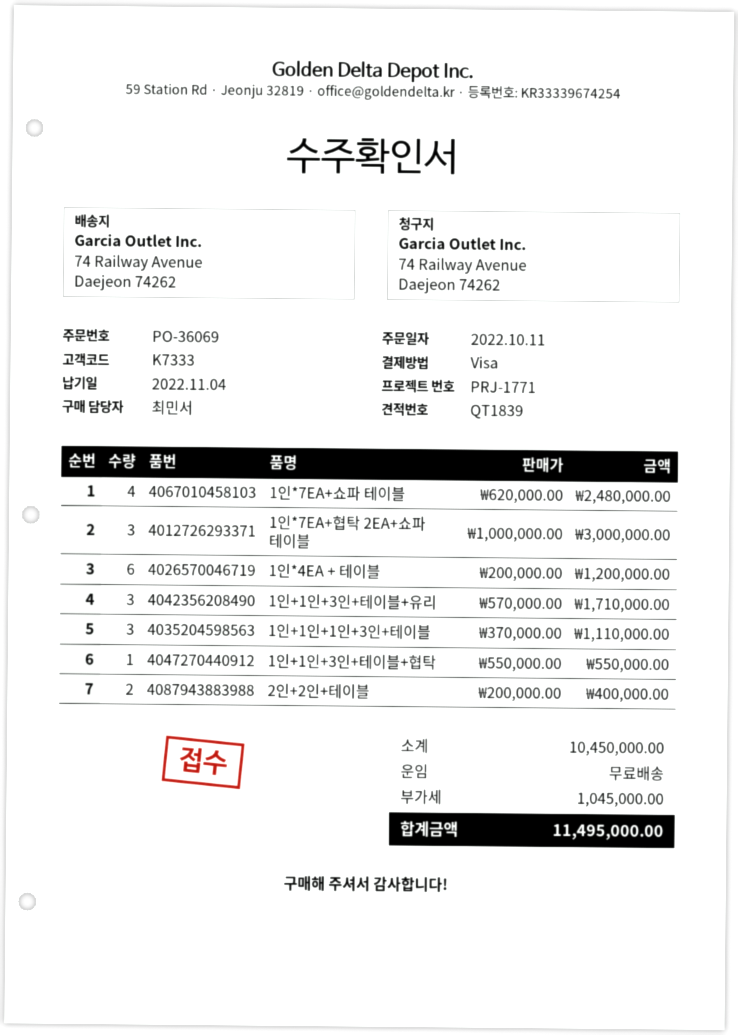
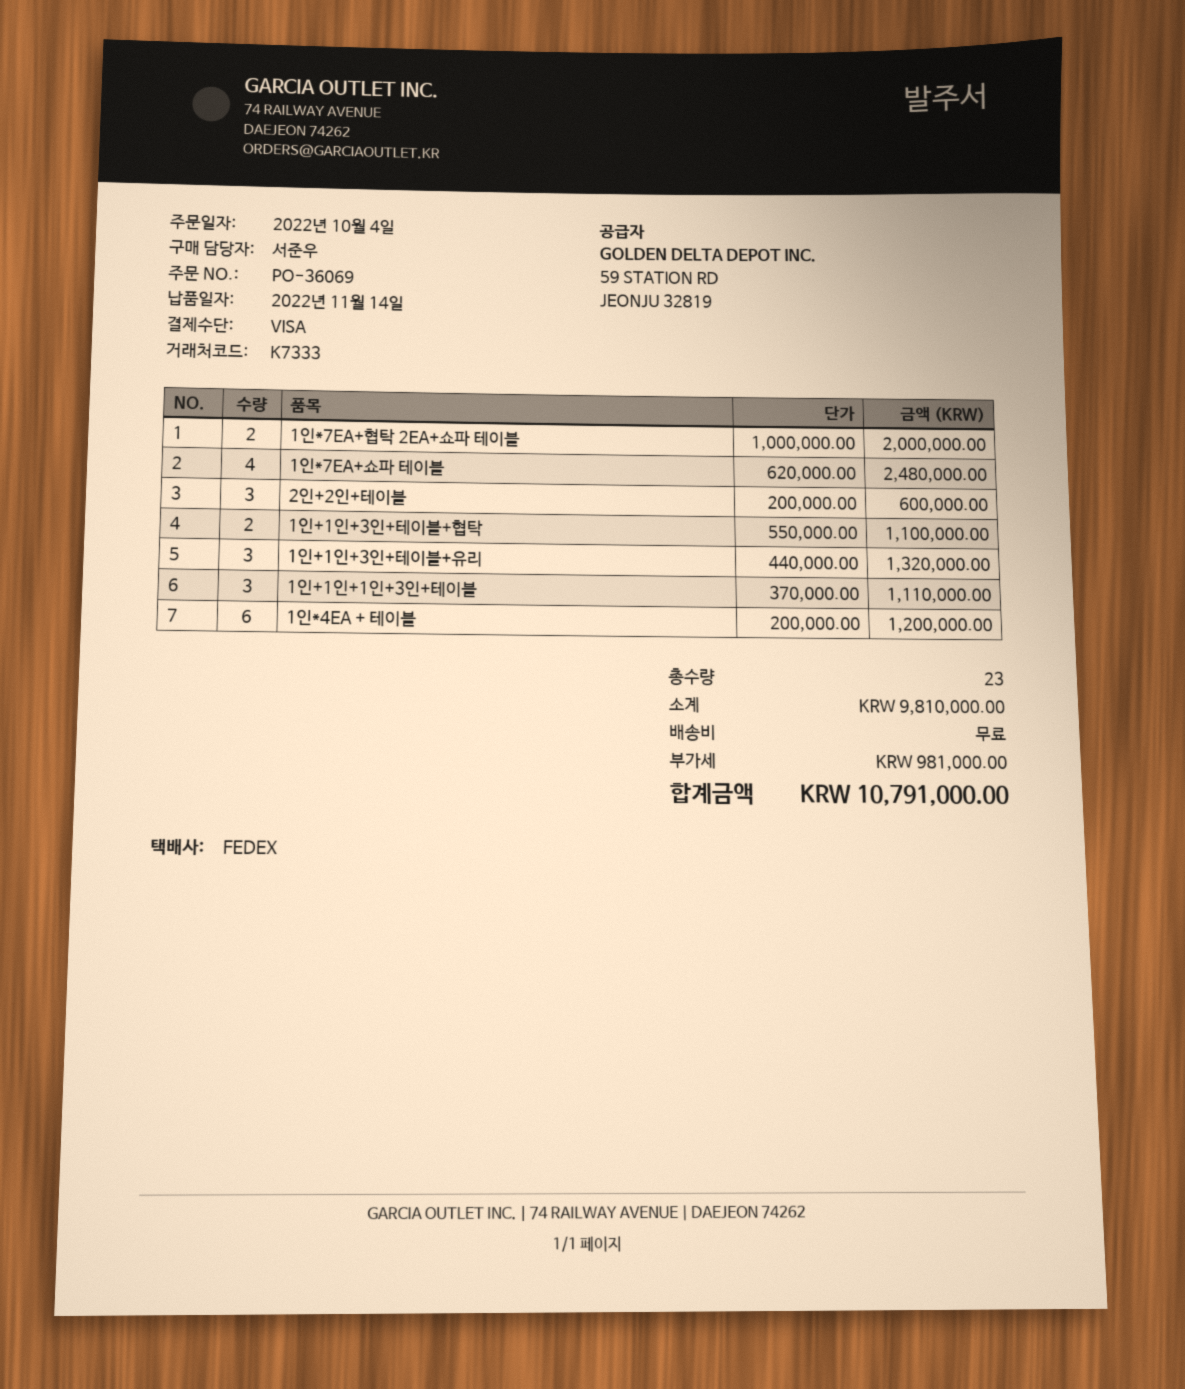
order date: 2022-10-11 -> 2022-10-04
delivery date: 2022-11-04 -> 2022-11-14
ordered by: 최민서 -> 서준우
1인*7EA+협탁 2EA+쇼파 테이블: 3 x 1000000.00 = 3000000.00 -> 2 x 1000000.00 = 2000000.00
1인+1인+3인+테이블+유리: 3 x 570000.00 = 1710000.00 -> 3 x 440000.00 = 1320000.00
1인+1인+3인+테이블+협탁: 1 x 550000.00 = 550000.00 -> 2 x 550000.00 = 1100000.00
2인+2인+테이블: 2 x 200000.00 = 400000.00 -> 3 x 200000.00 = 600000.00
subtotal: 10450000.00 -> 9810000.00
tax: 1045000.00 -> 981000.00
total: 11495000.00 -> 10791000.00

